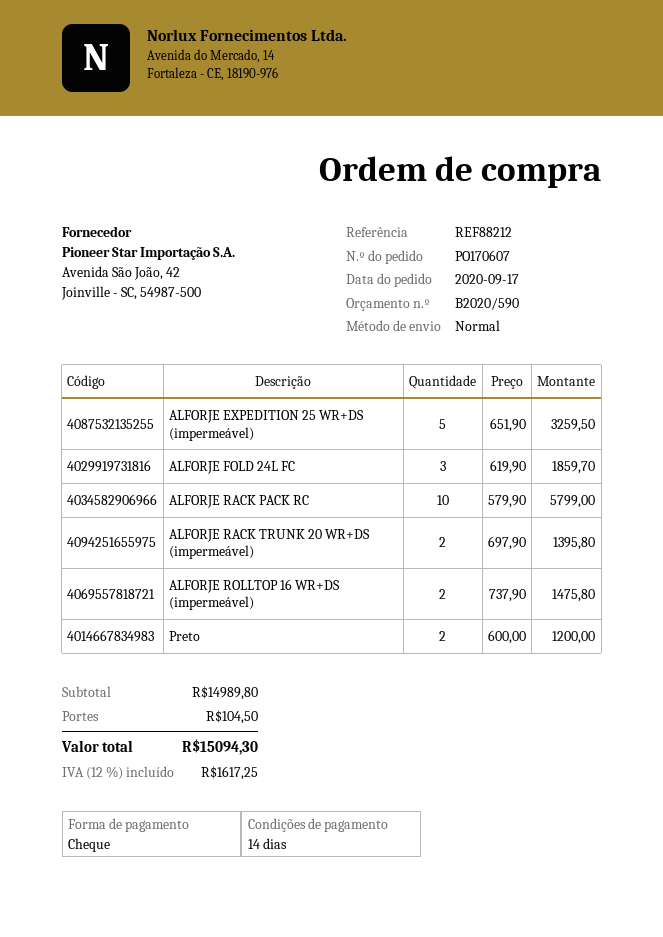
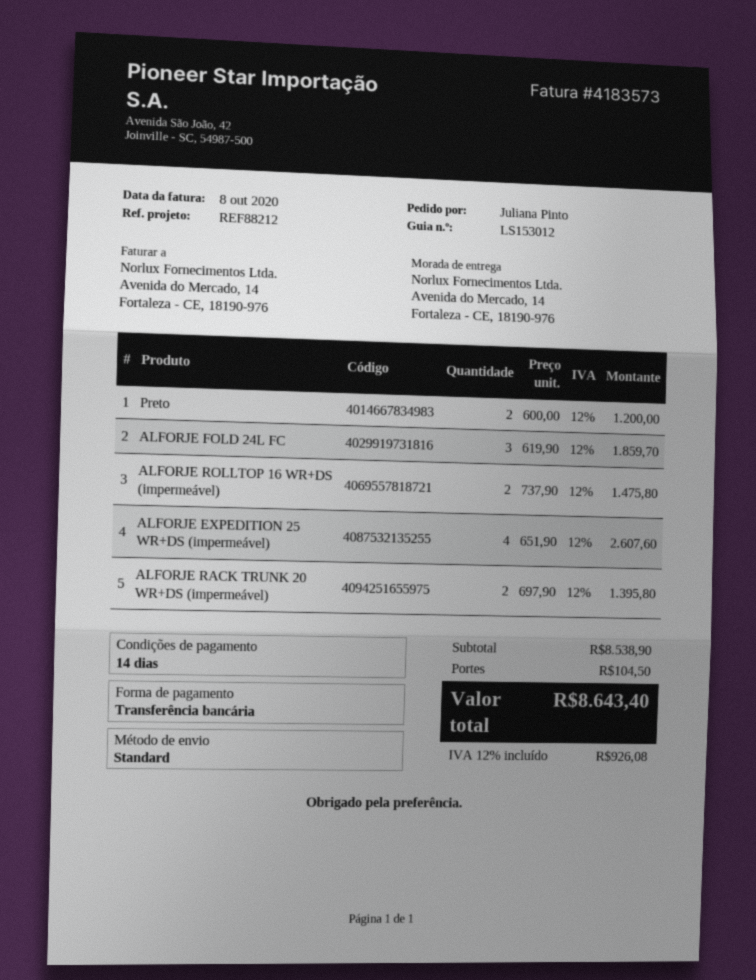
payment method: cheque -> bank transfer
ALFORJE EXPEDITION 25 WR+DS (impermeável): 5 x 651.90 = 3259.50 -> 4 x 651.90 = 2607.60
ALFORJE RACK PACK RC: 10 x 579.90 = 5799.00 -> none
subtotal: 14989.80 -> 8538.90
tax: 12% = 1617.25 -> 12% = 926.08
total: 15094.30 -> 8643.40

